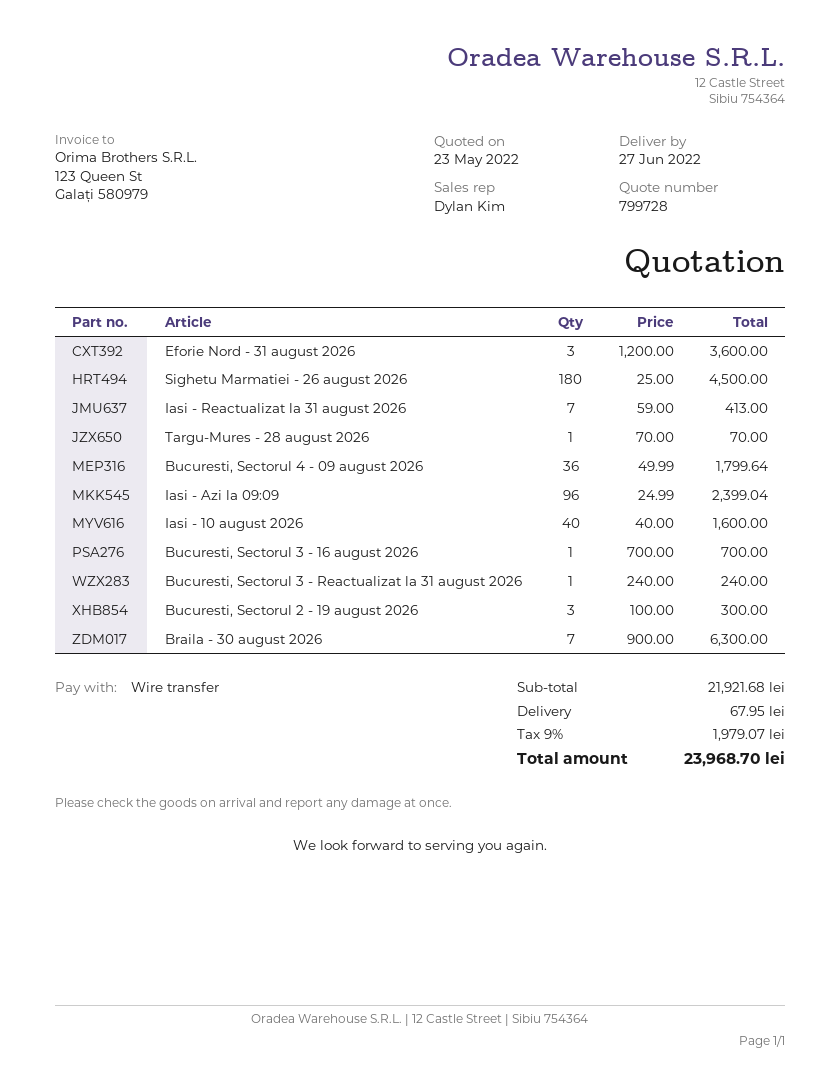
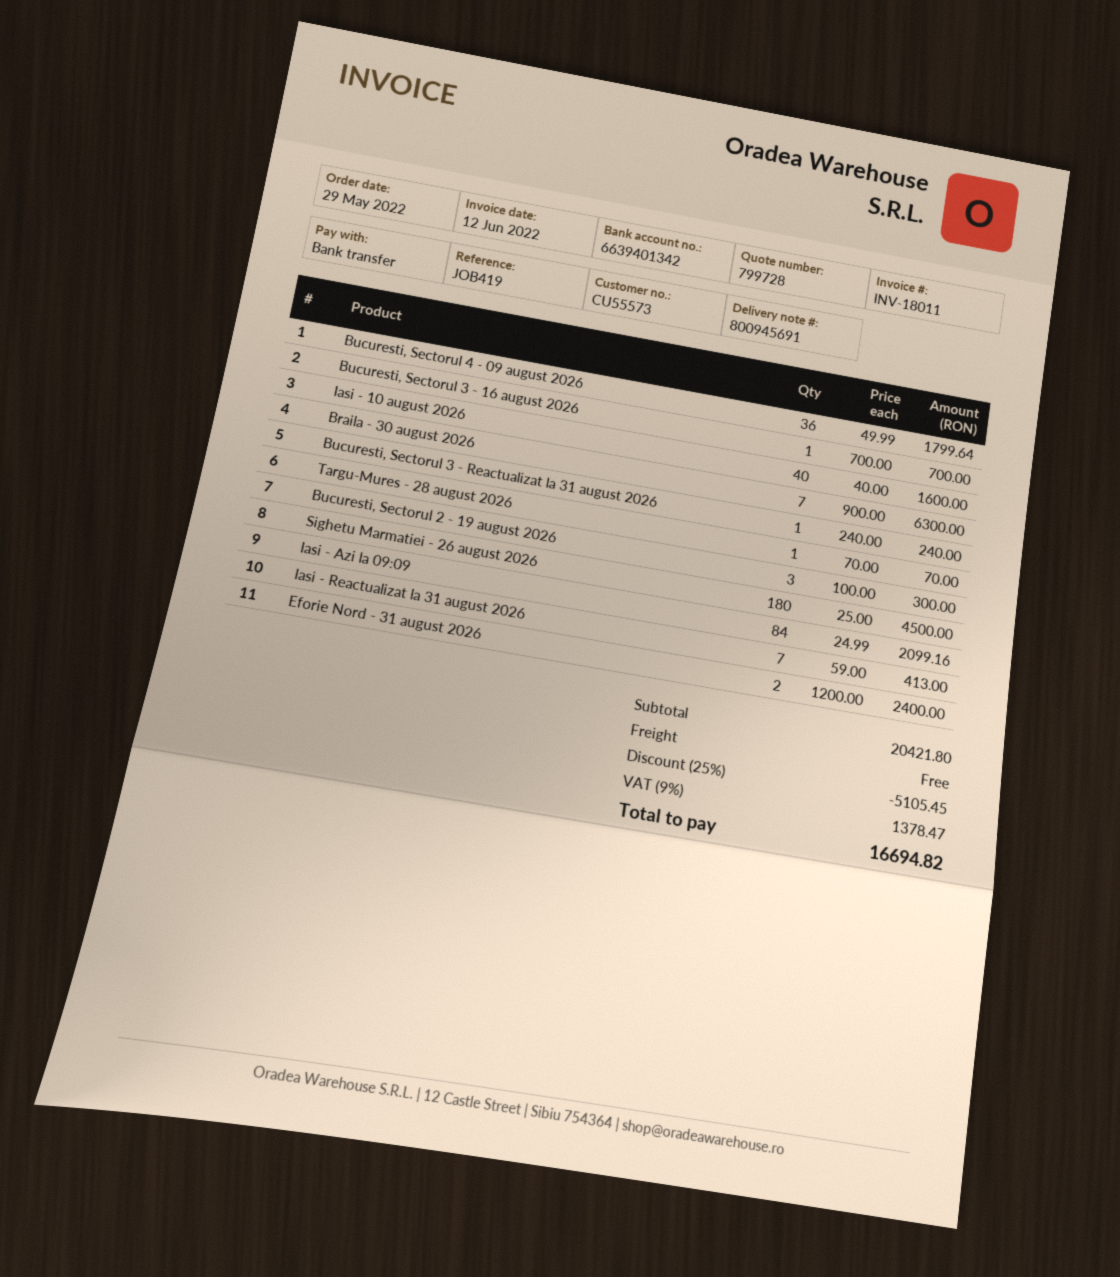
Eforie Nord - 31 august 2026: 3 x 1200.00 = 3600.00 -> 2 x 1200.00 = 2400.00
Iasi - Azi la 09:09: 96 x 24.99 = 2399.04 -> 84 x 24.99 = 2099.16
subtotal: 21921.68 -> 20421.80
discount: none -> 25% = 5105.45
shipping: 67.95 -> 0.00
tax: 9% = 1979.07 -> 9% = 1378.47
total: 23968.70 -> 16694.82

